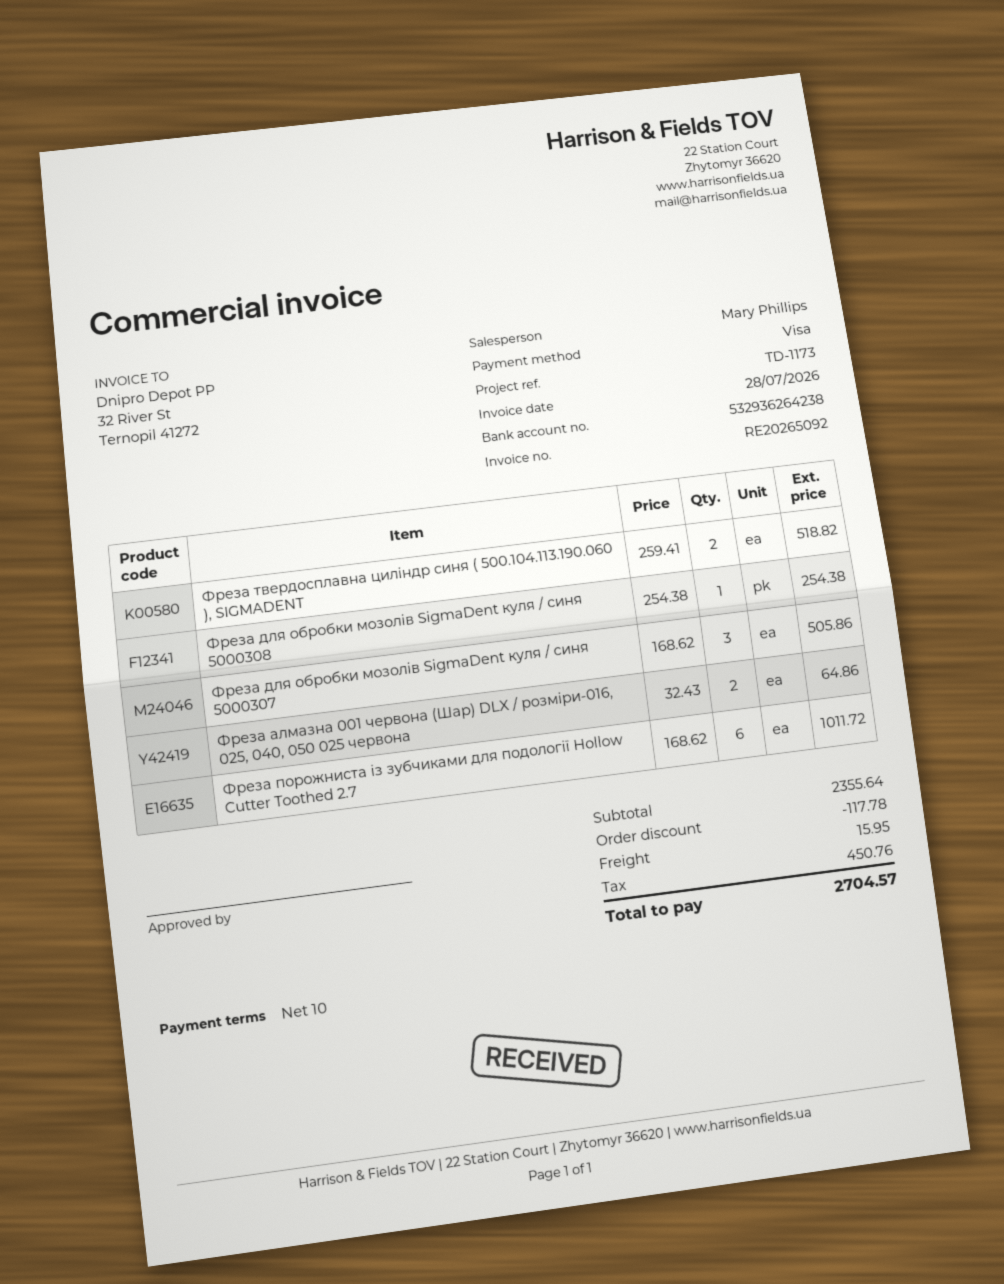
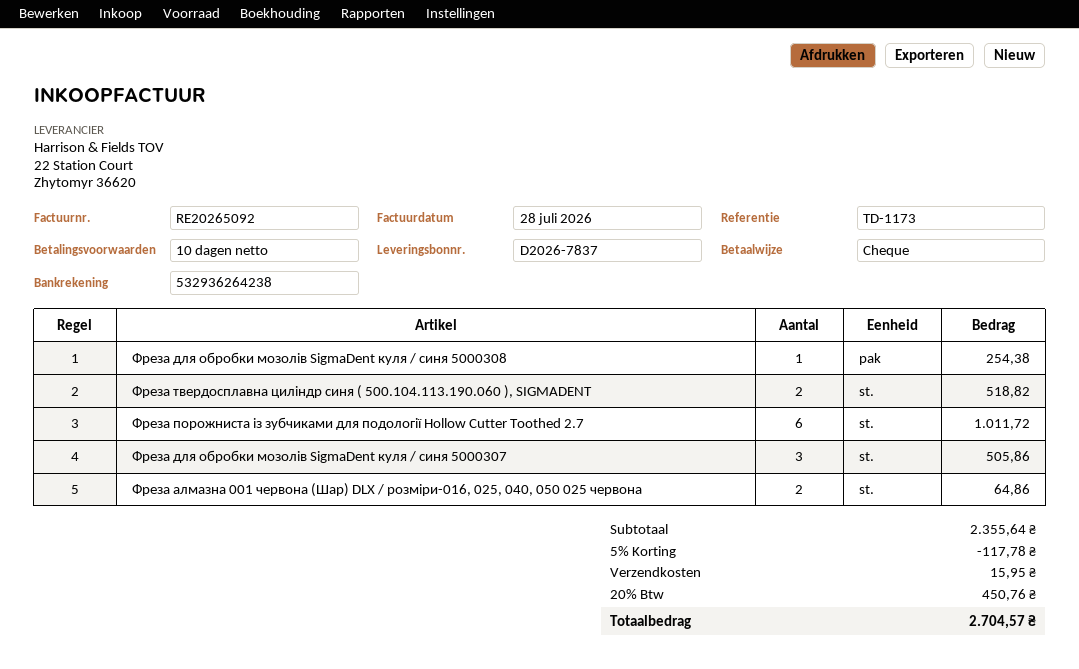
payment method: Visa -> cheque

